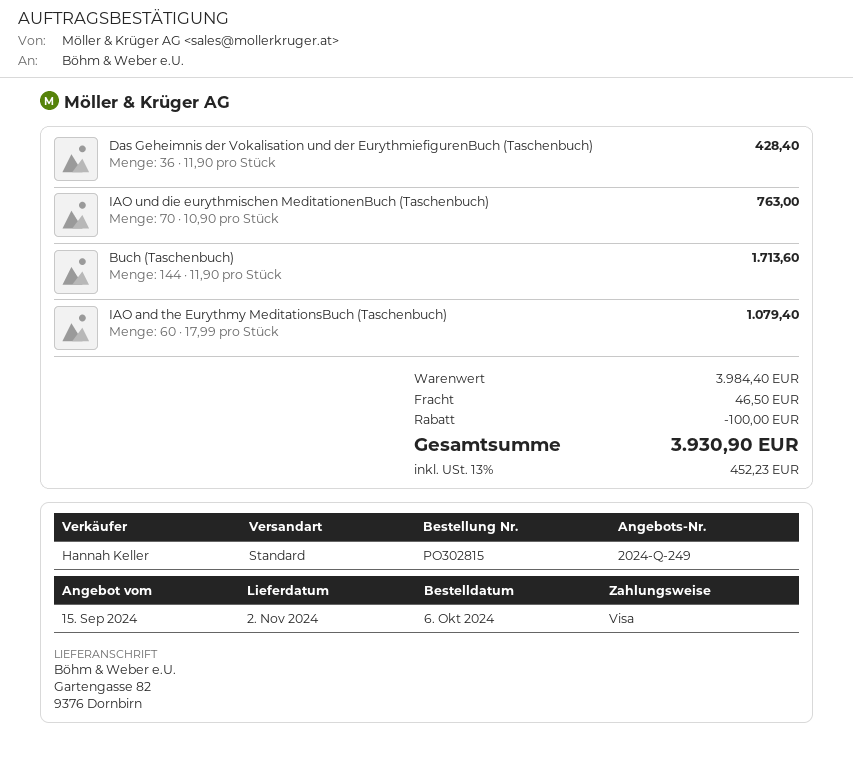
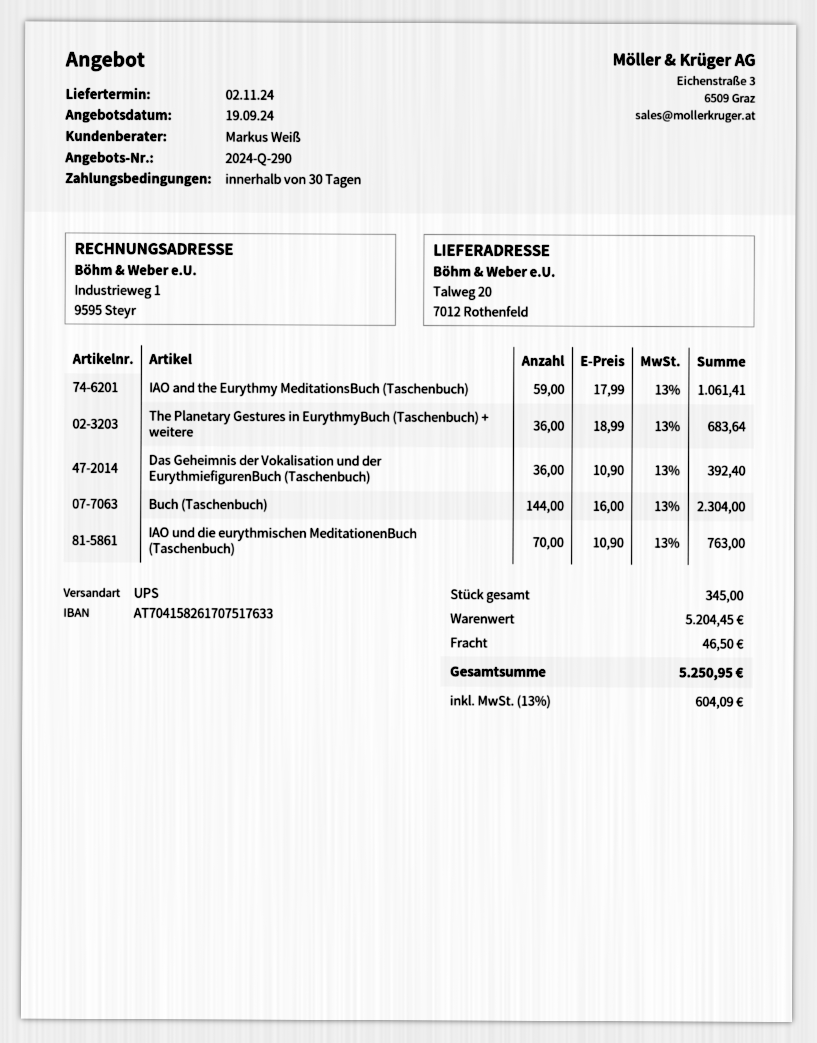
quote number: 2024-Q-249 -> 2024-Q-290
quote date: 2024-09-15 -> 2024-09-19
sales rep: Hannah Keller -> Markus Weiß
shipping method: standard -> UPS
ship to: Gartengasse 82, 9376 Dornbirn -> Talweg 20, 7012 Rothenfeld
Das Geheimnis der Vokalisation und der EurythmiefigurenBuch (Taschenbuch): 36 x 11.90 = 428.40 -> 36 x 10.90 = 392.40
Buch (Taschenbuch): 144 x 11.90 = 1713.60 -> 144 x 16.00 = 2304.00
IAO and the Eurythmy MeditationsBuch (Taschenbuch): 60 x 17.99 = 1079.40 -> 59 x 17.99 = 1061.41
The Planetary Gestures in EurythmyBuch (Taschenbuch) + weitere: none -> 36 x 18.99 = 683.64
subtotal: 3984.40 -> 5204.45
discount: 100.00 -> none
tax: 13% = 452.23 -> 13% = 604.09
total: 3930.90 -> 5250.95

